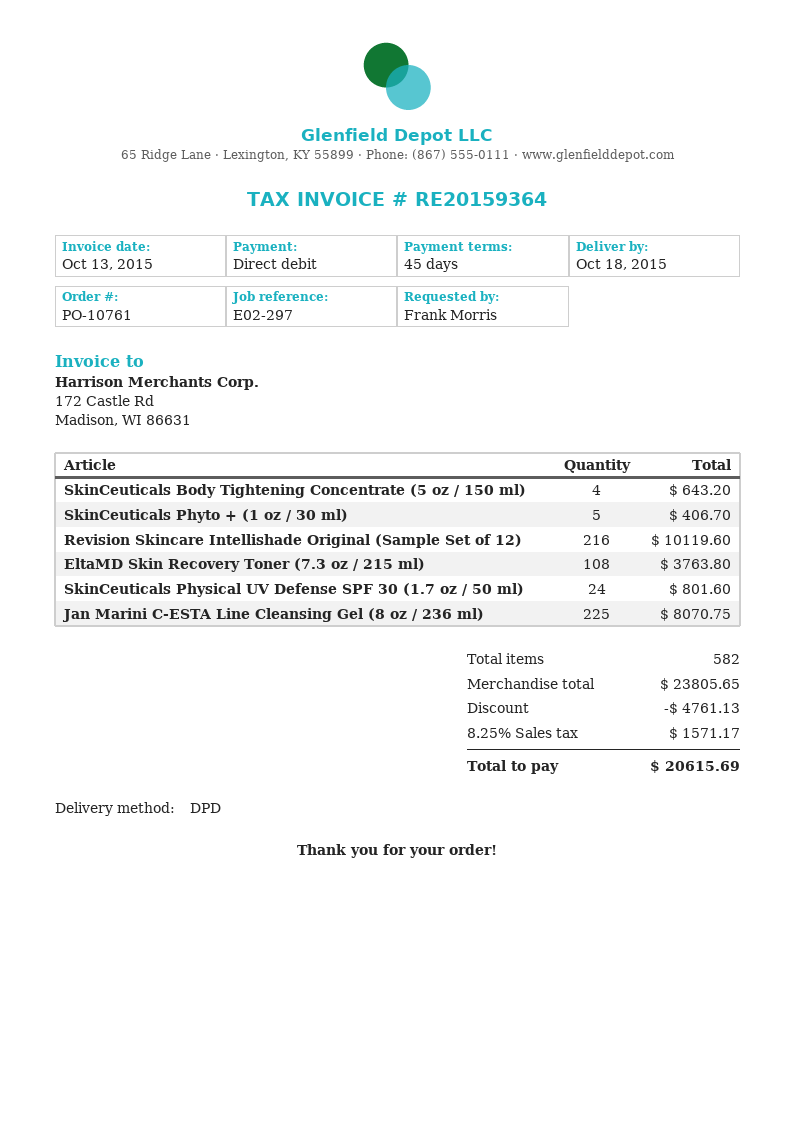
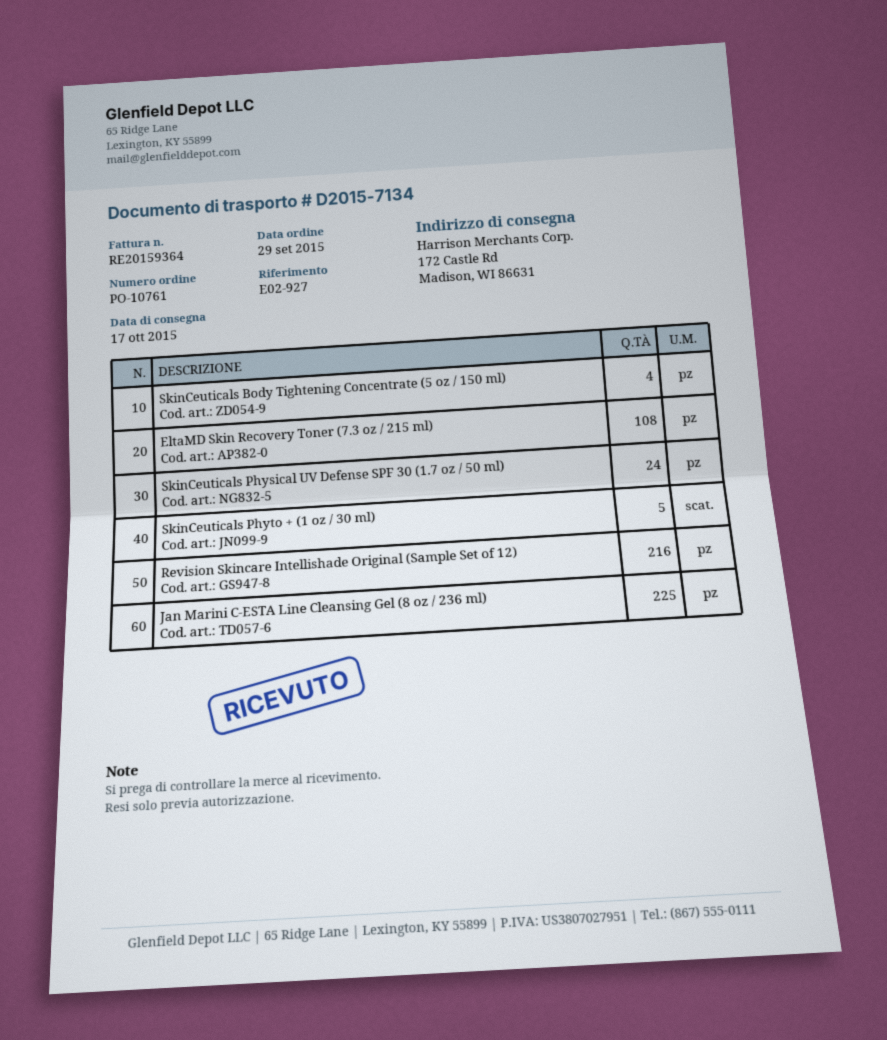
delivery date: 2015-10-18 -> 2015-10-17
reference: E02-297 -> E02-927

